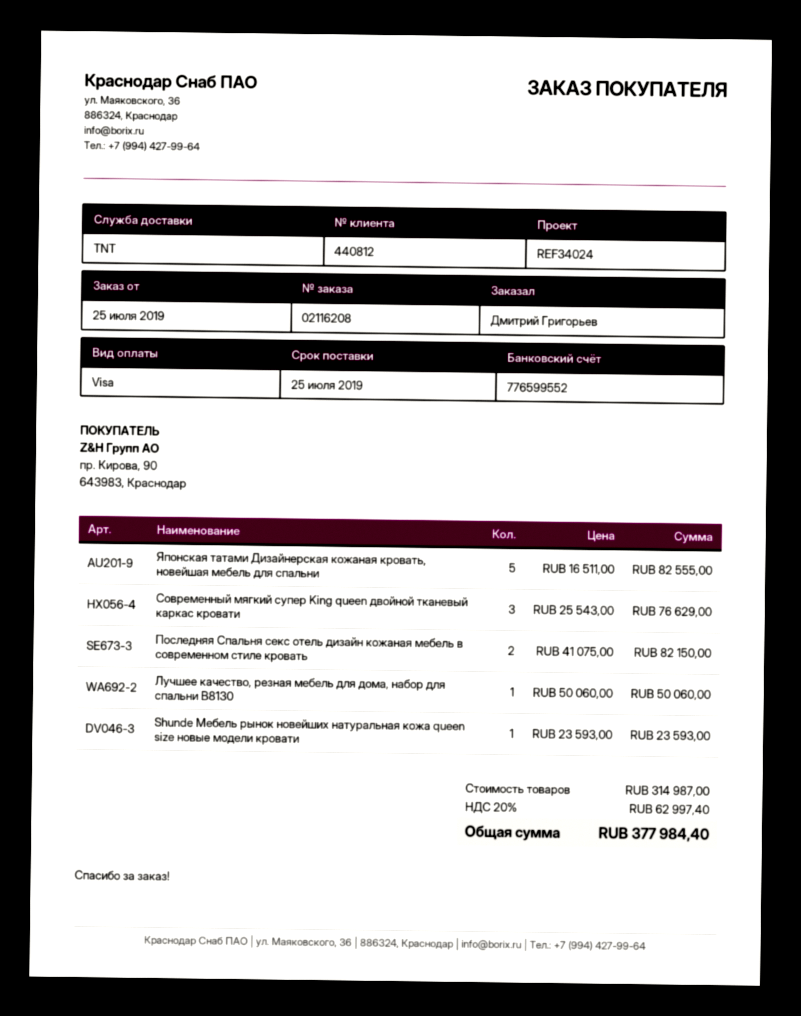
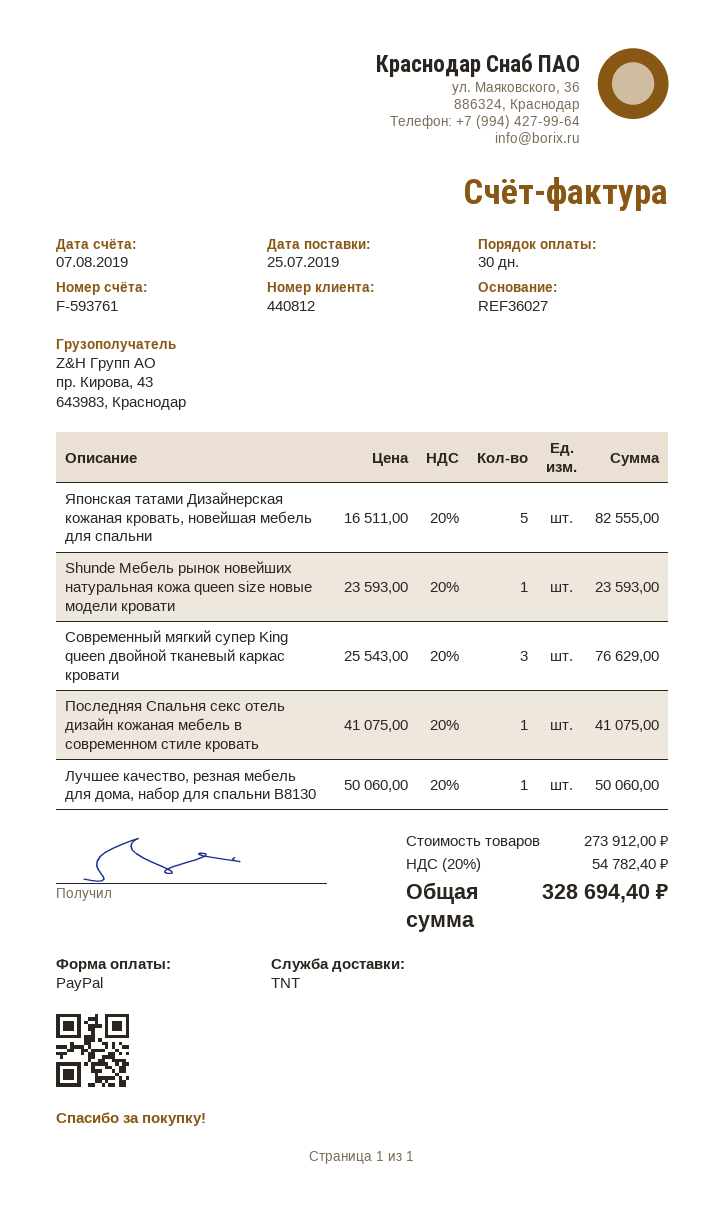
reference: REF34024 -> REF36027
payment method: Visa -> PayPal
Последняя Спальня секс отель дизайн кожаная мебель в современном стиле кровать: 2 x 41075.00 = 82150.00 -> 1 x 41075.00 = 41075.00
subtotal: 314987.00 -> 273912.00
tax: 20% = 62997.40 -> 20% = 54782.40
total: 377984.40 -> 328694.40

